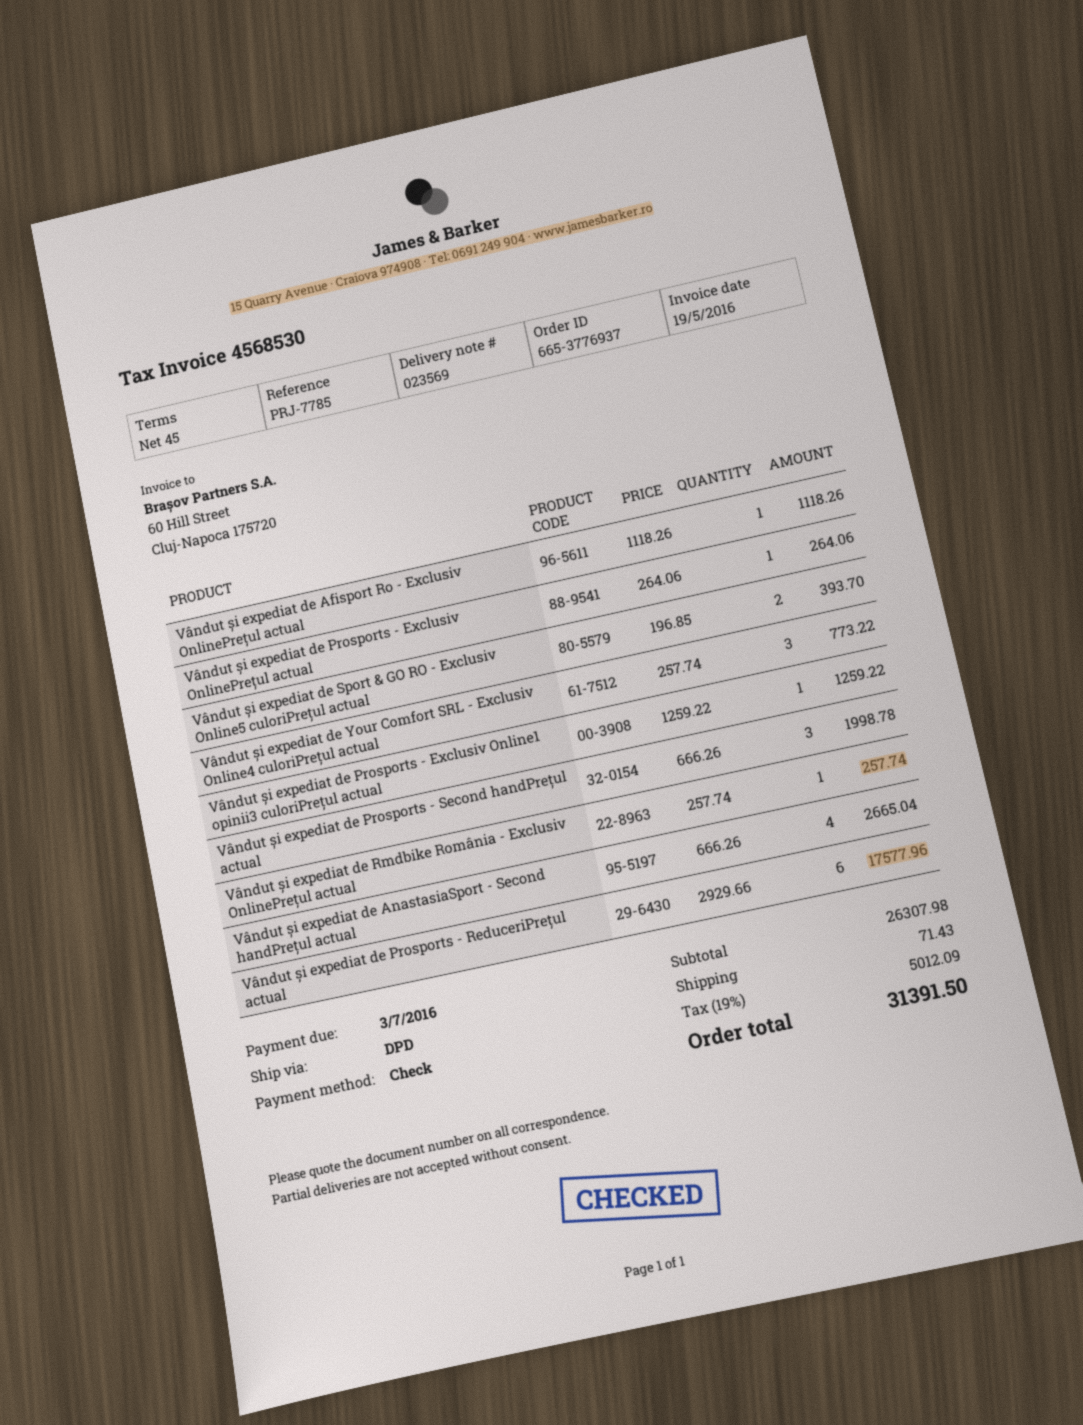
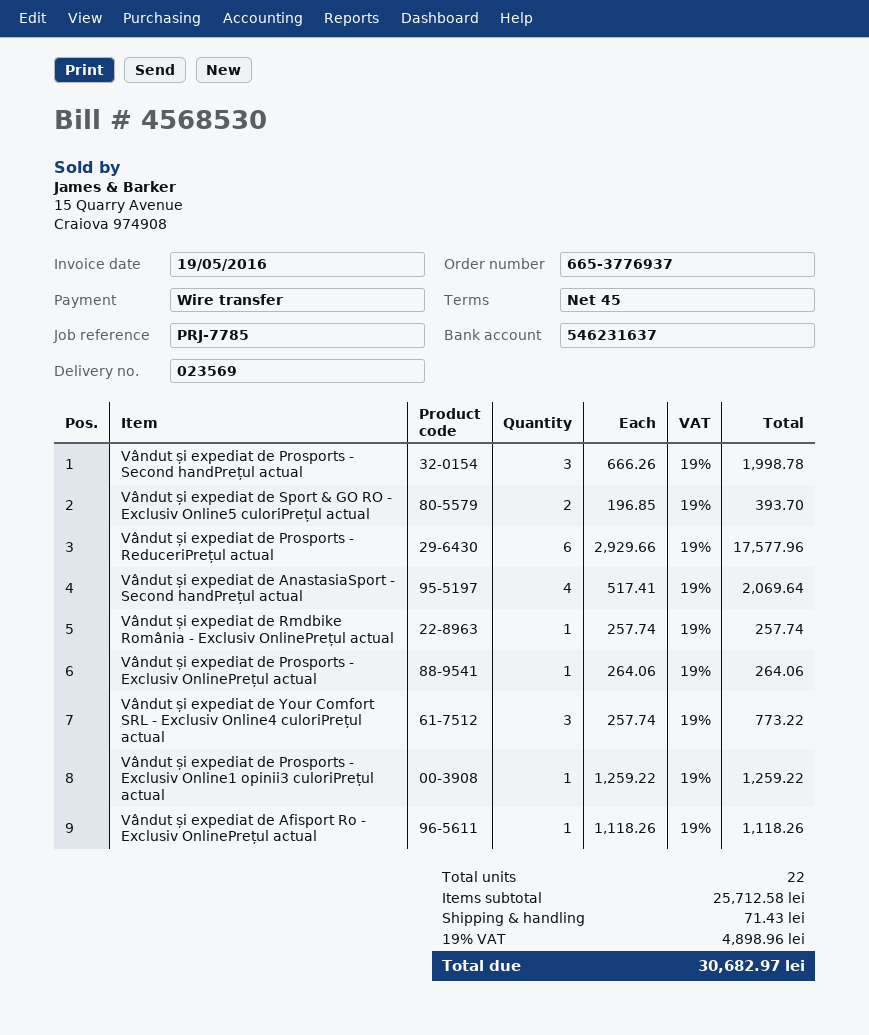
payment method: cheque -> bank transfer
Vândut și expediat de AnastasiaSport - Second handPrețul actual: 4 x 666.26 = 2665.04 -> 4 x 517.41 = 2069.64
subtotal: 26307.98 -> 25712.58
tax: 19% = 5012.09 -> 19% = 4898.96
total: 31391.50 -> 30682.97

